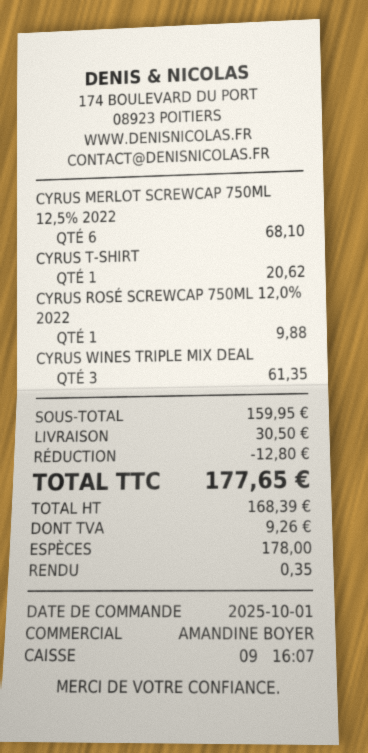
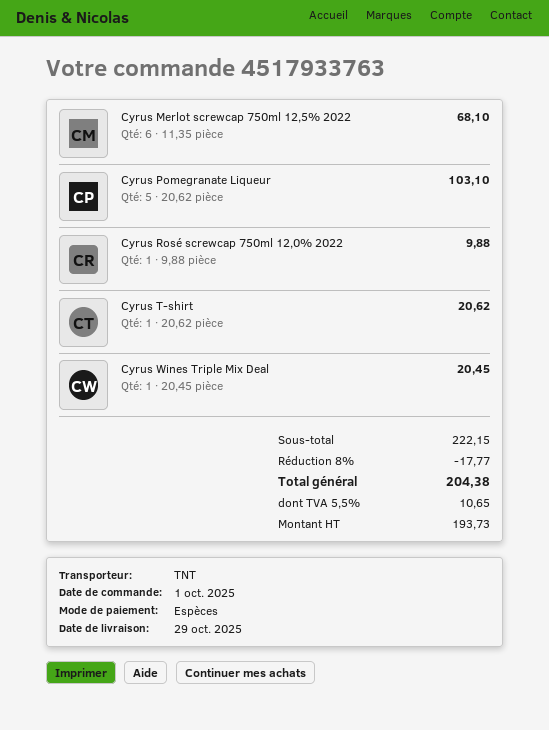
CYRUS WINES TRIPLE MIX DEAL: 3 for 61.35 -> 1 for 20.45
Cyrus Pomegranate Liqueur: none -> 5 for 103.10
subtotal: 159.95 -> 222.15
discount: 12.80 -> 17.77
shipping: 30.50 -> none
net: 168.39 -> 193.73
tax: 9.26 -> 10.65
total: 177.65 -> 204.38

